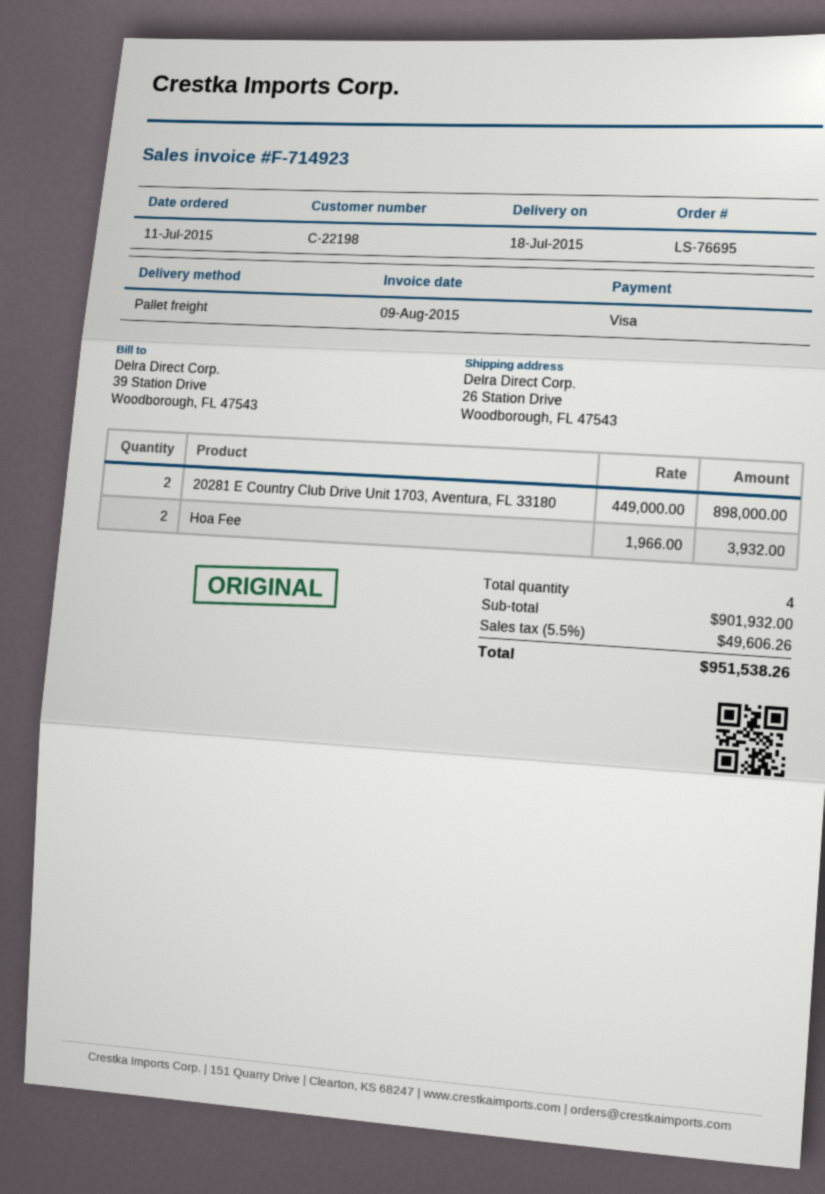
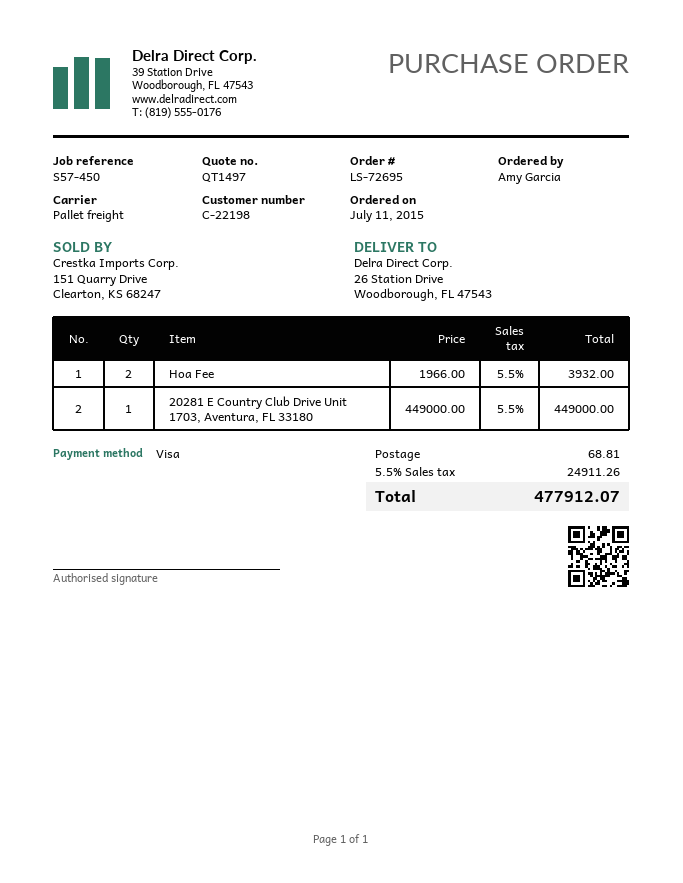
order number: LS-76695 -> LS-72695
20281 E Country Club Drive Unit 1703, Aventura, FL 33180: 2 x 449000.00 = 898000.00 -> 1 x 449000.00 = 449000.00
shipping: none -> 68.81
tax: 5.5% = 49606.26 -> 5.5% = 24911.26
total: 951538.26 -> 477912.07

